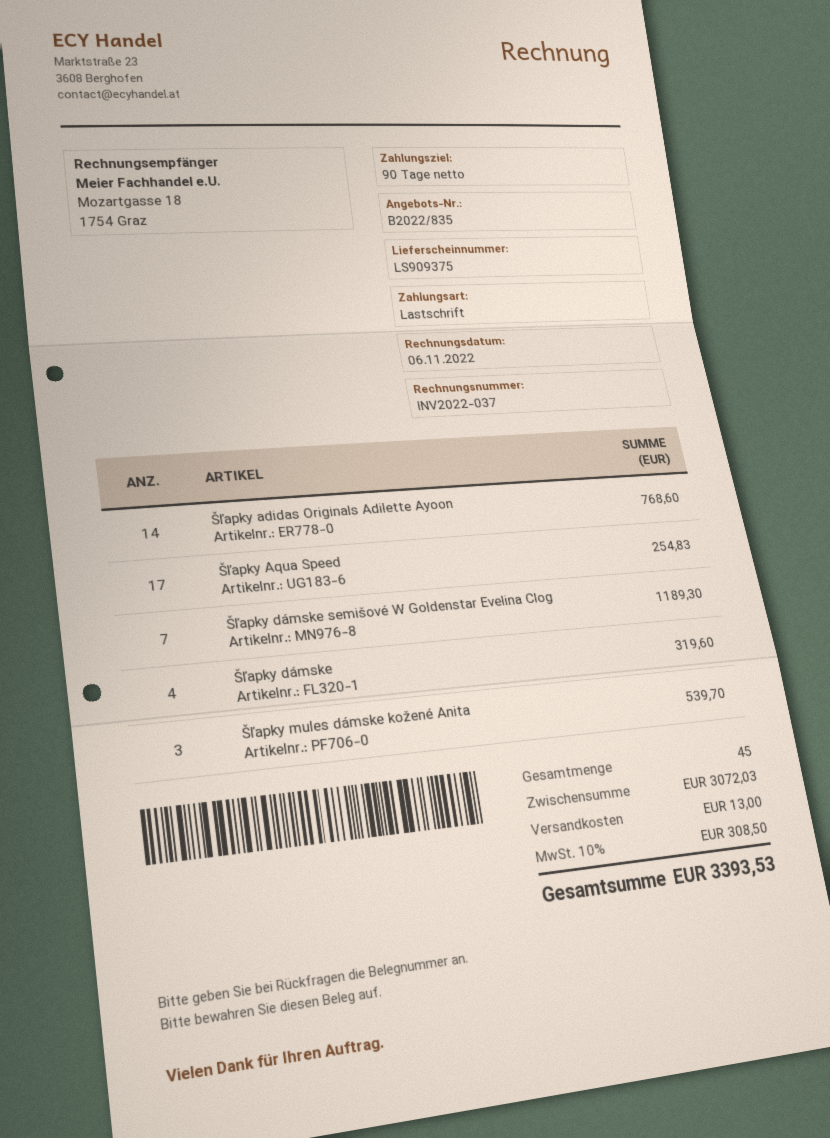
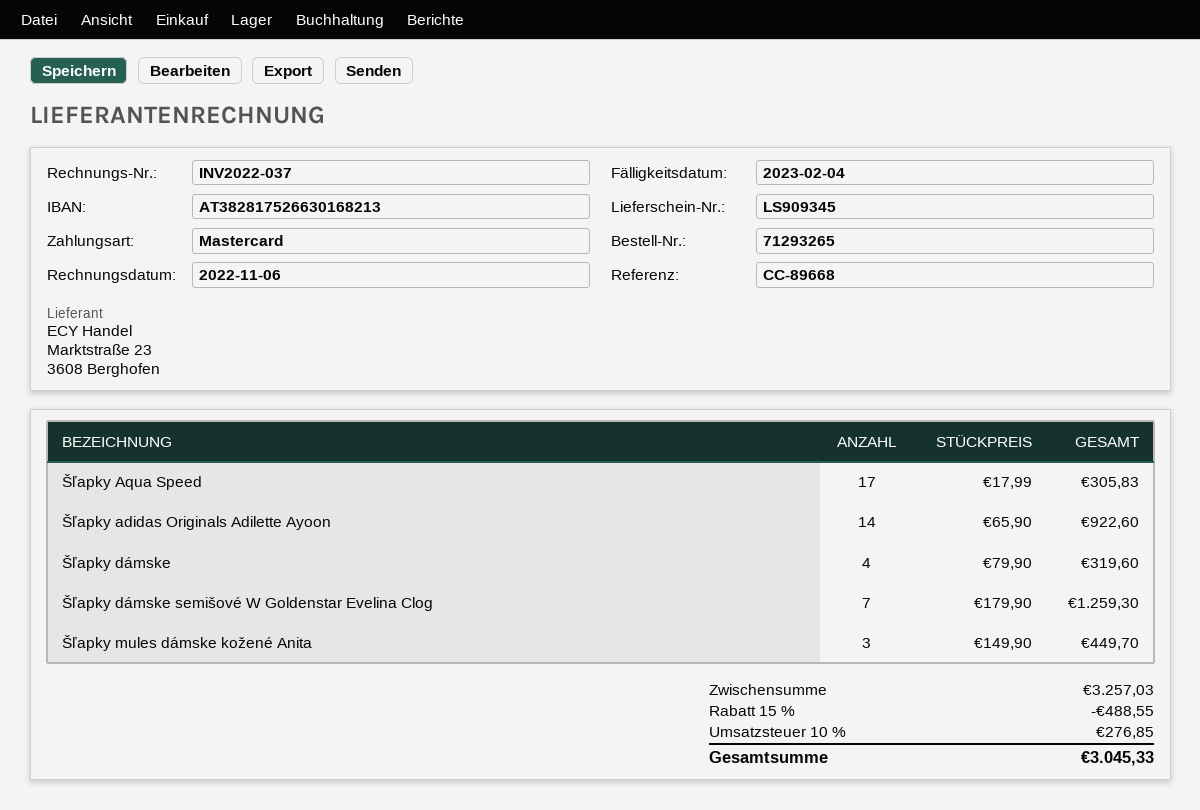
delivery note number: LS909375 -> LS909345
payment method: direct debit -> Mastercard
Šľapky adidas Originals Adilette Ayoon: 14 for 768.60 -> 14 for 922.60
Šľapky Aqua Speed: 17 for 254.83 -> 17 for 305.83
Šľapky dámske semišové W Goldenstar Evelina Clog: 7 for 1189.30 -> 7 for 1259.30
Šľapky mules dámske kožené Anita: 3 for 539.70 -> 3 for 449.70
subtotal: 3072.03 -> 3257.03
discount: none -> 15% = 488.55
shipping: 13.00 -> none
tax: 10% = 308.50 -> 10% = 276.85
total: 3393.53 -> 3045.33

